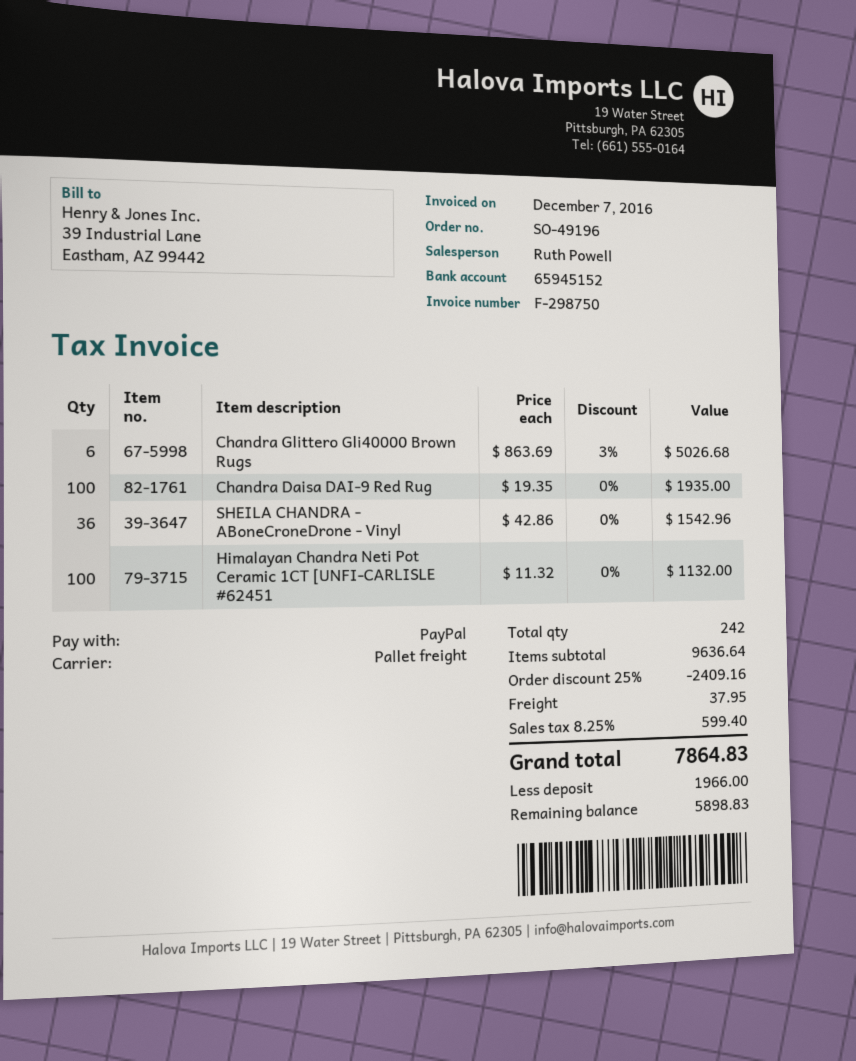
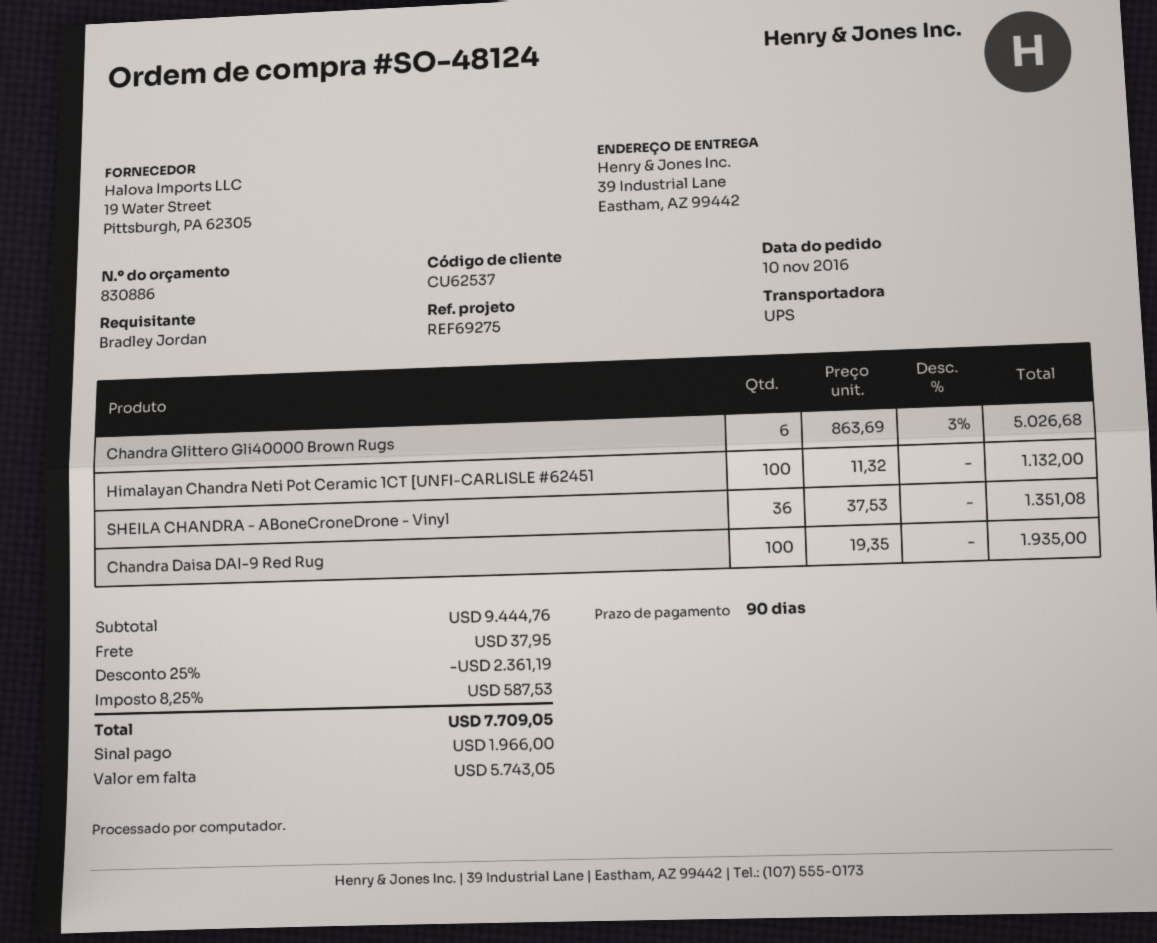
order number: SO-49196 -> SO-48124
shipping method: pallet freight -> UPS
SHEILA CHANDRA - ABoneCroneDrone - Vinyl: 36 x 42.86 = 1542.96 -> 36 x 37.53 = 1351.08
subtotal: 9636.64 -> 9444.76
discount: 25% = 2409.16 -> 25% = 2361.19
tax: 8.25% = 599.40 -> 8.25% = 587.53
total: 7864.83 -> 7709.05
balance: 5898.83 -> 5743.05

